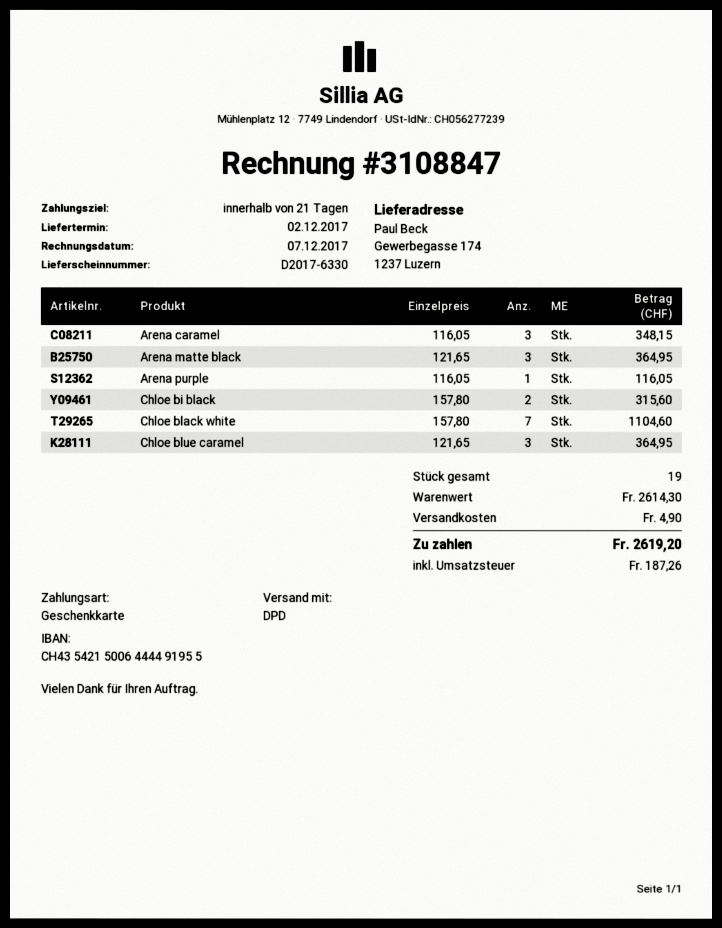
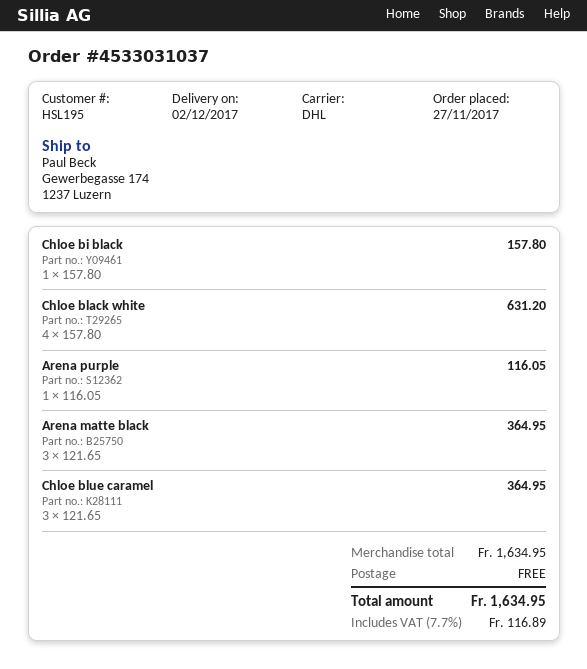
shipping method: DPD -> DHL
Arena caramel: 3 x 116.05 = 348.15 -> none
Chloe bi black: 2 x 157.80 = 315.60 -> 1 x 157.80 = 157.80
Chloe black white: 7 x 157.80 = 1104.60 -> 4 x 157.80 = 631.20
subtotal: 2614.30 -> 1634.95
shipping: 4.90 -> 0.00
tax: 187.26 -> 116.89
total: 2619.20 -> 1634.95

